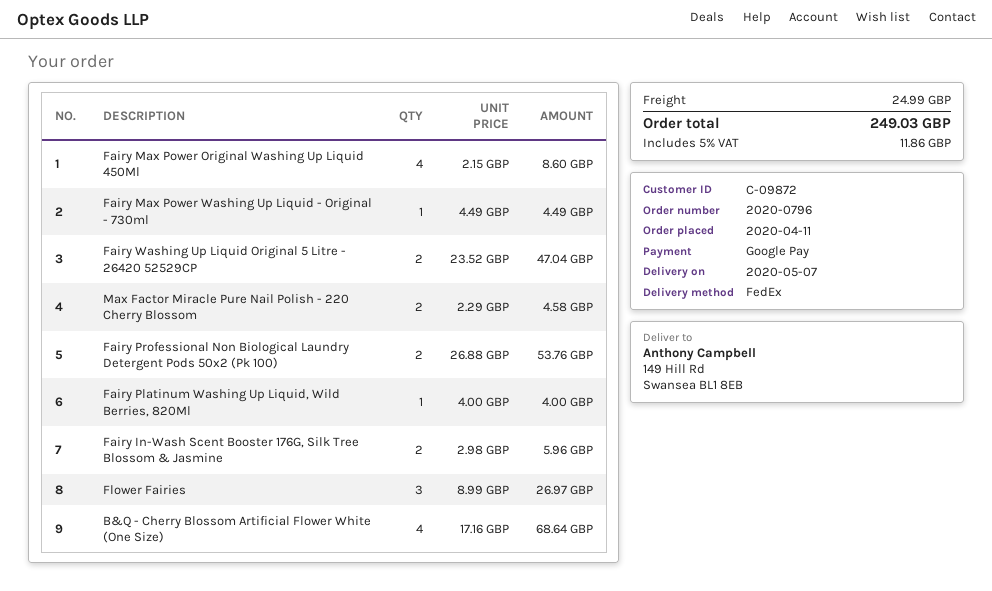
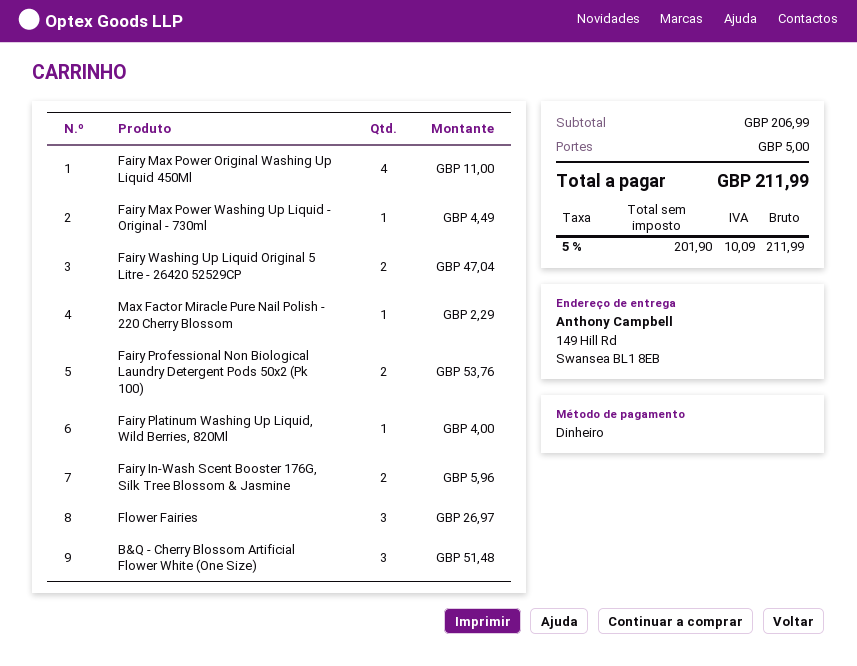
payment method: Google Pay -> cash
Fairy Max Power Original Washing Up Liquid 450Ml: 4 for 8.60 -> 4 for 11.00
Max Factor Miracle Pure Nail Polish - 220 Cherry Blossom: 2 for 4.58 -> 1 for 2.29
B&Q - Cherry Blossom Artificial Flower White (One Size): 4 for 68.64 -> 3 for 51.48
shipping: 24.99 -> 5.00
tax: 5% = 11.86 -> 5% = 10.09
total: 249.03 -> 211.99

